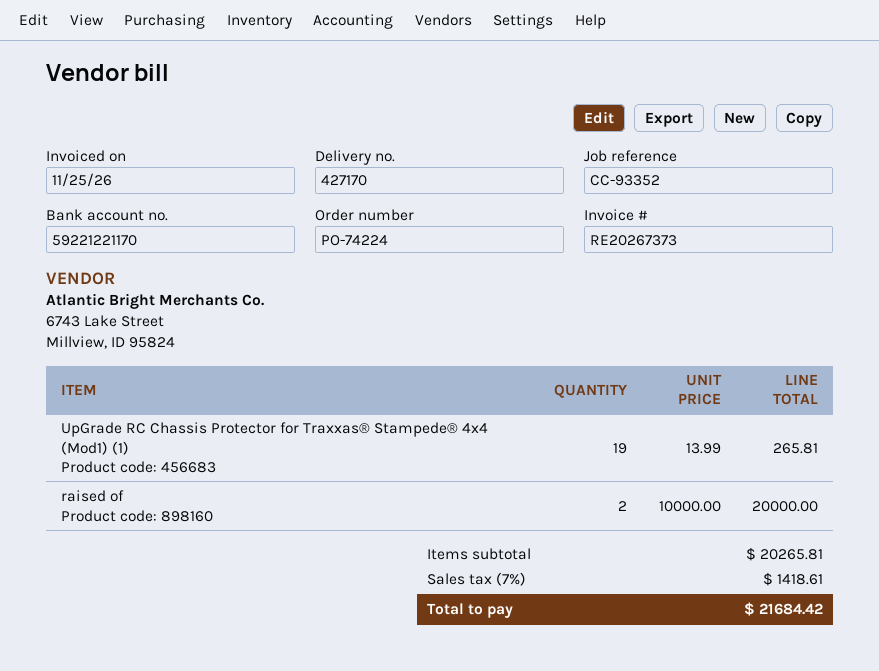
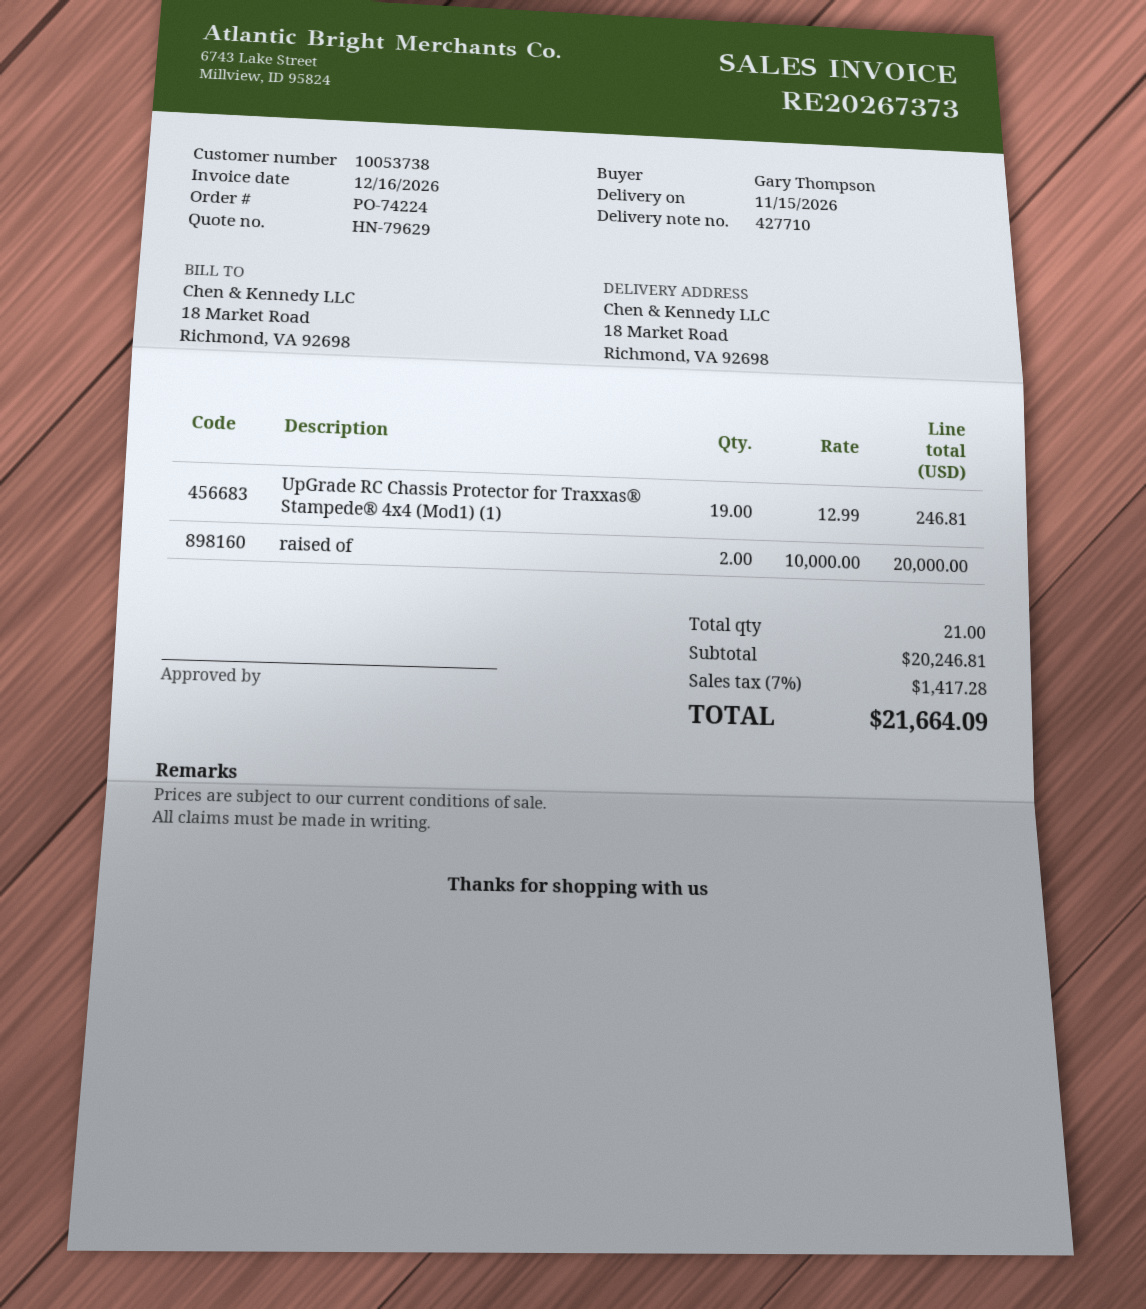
delivery note number: 427170 -> 427710
invoice date: 2026-11-25 -> 2026-12-16
UpGrade RC Chassis Protector for Traxxas® Stampede® 4x4 (Mod1) (1): 19 x 13.99 = 265.81 -> 19 x 12.99 = 246.81
subtotal: 20265.81 -> 20246.81
tax: 7% = 1418.61 -> 7% = 1417.28
total: 21684.42 -> 21664.09

